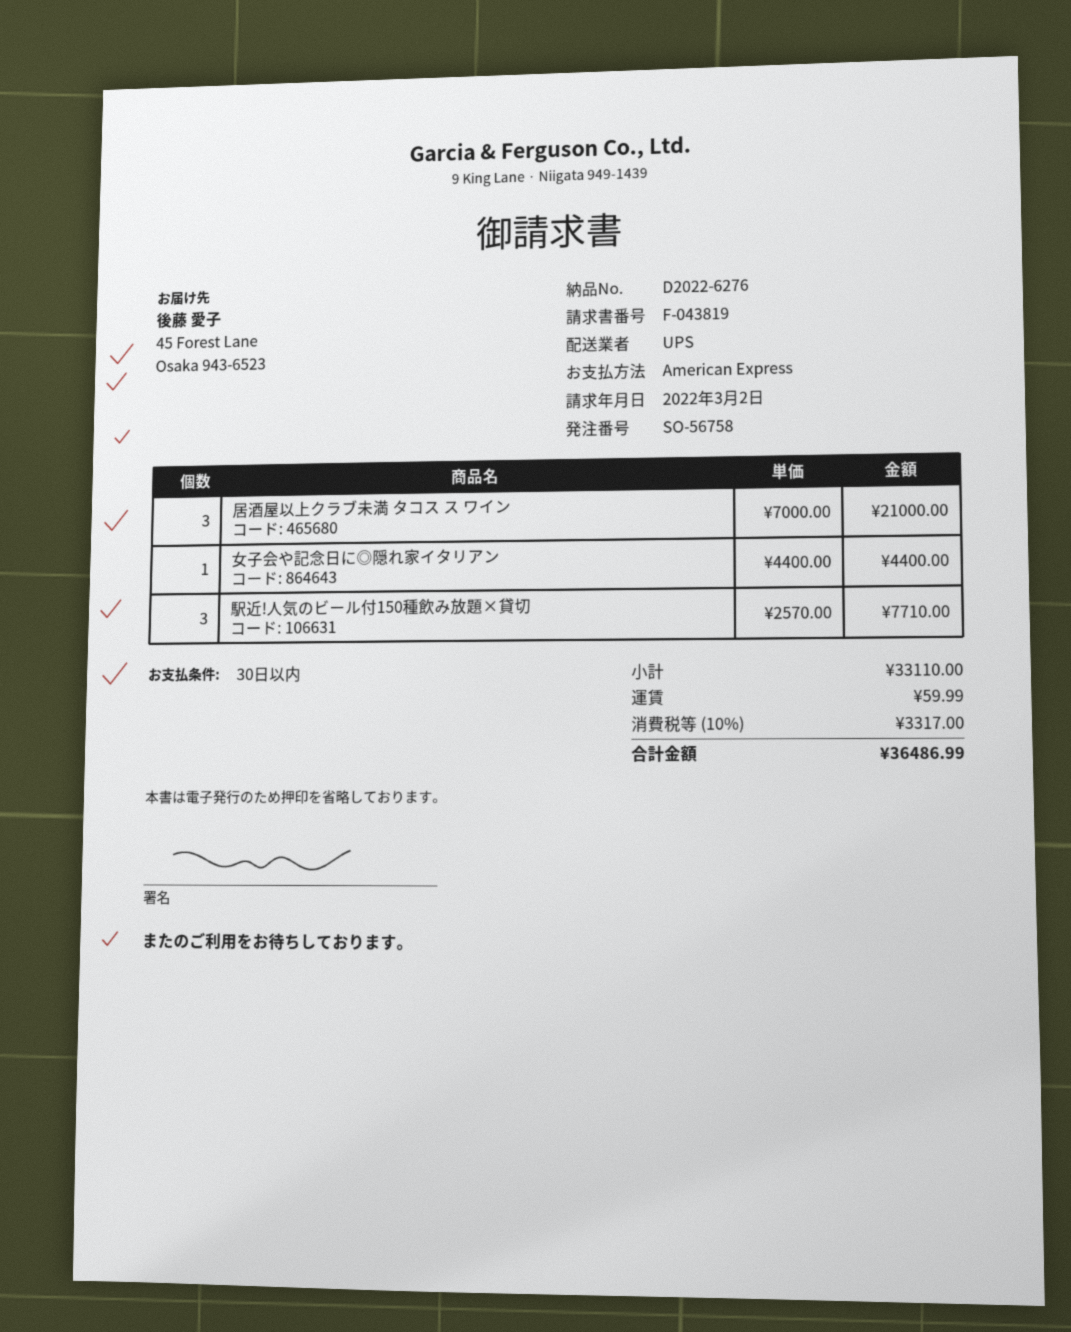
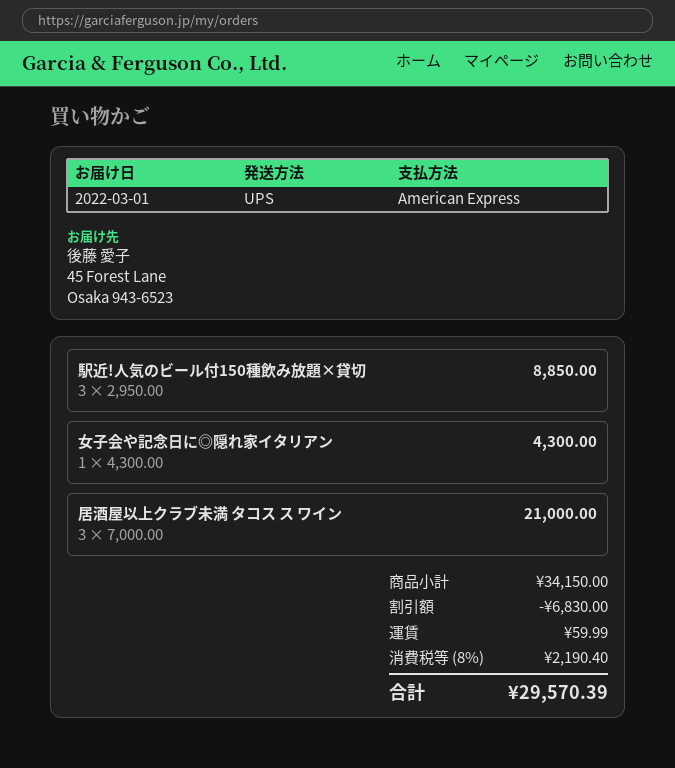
女子会や記念日に◎隠れ家イタリアン: 1 x 4400.00 = 4400.00 -> 1 x 4300.00 = 4300.00
駅近!人気のビール付150種飲み放題×貸切: 3 x 2570.00 = 7710.00 -> 3 x 2950.00 = 8850.00
subtotal: 33110.00 -> 34150.00
discount: none -> 6830.00
tax: 10% = 3317.00 -> 8% = 2190.40
total: 36486.99 -> 29570.39

